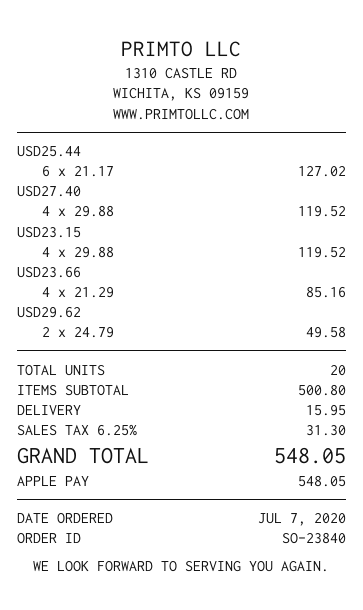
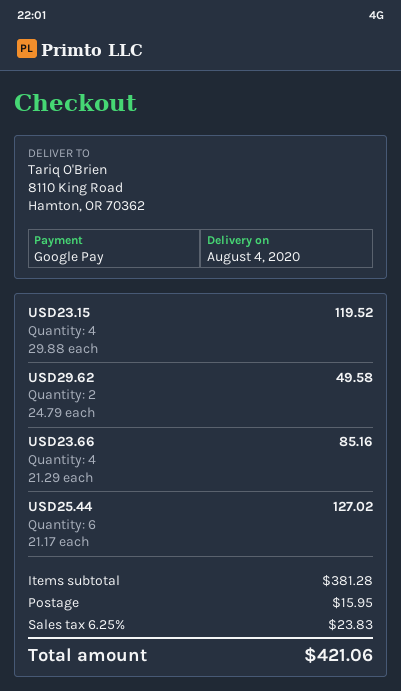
payment method: Apple Pay -> Google Pay
USD27.40: 4 x 29.88 = 119.52 -> none
subtotal: 500.80 -> 381.28
tax: 6.25% = 31.30 -> 6.25% = 23.83
total: 548.05 -> 421.06

